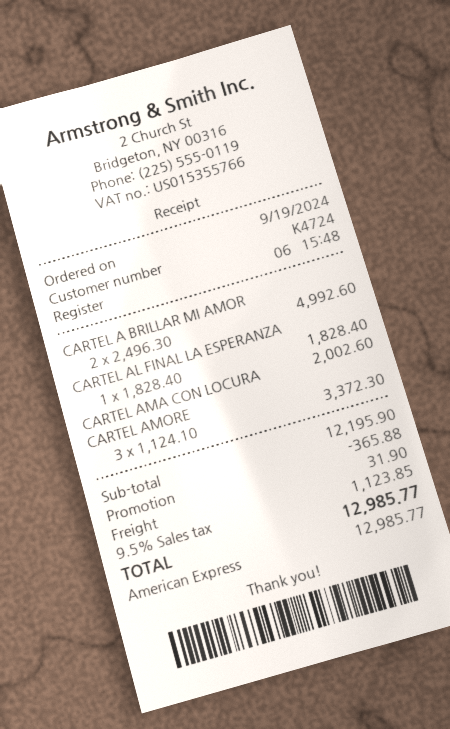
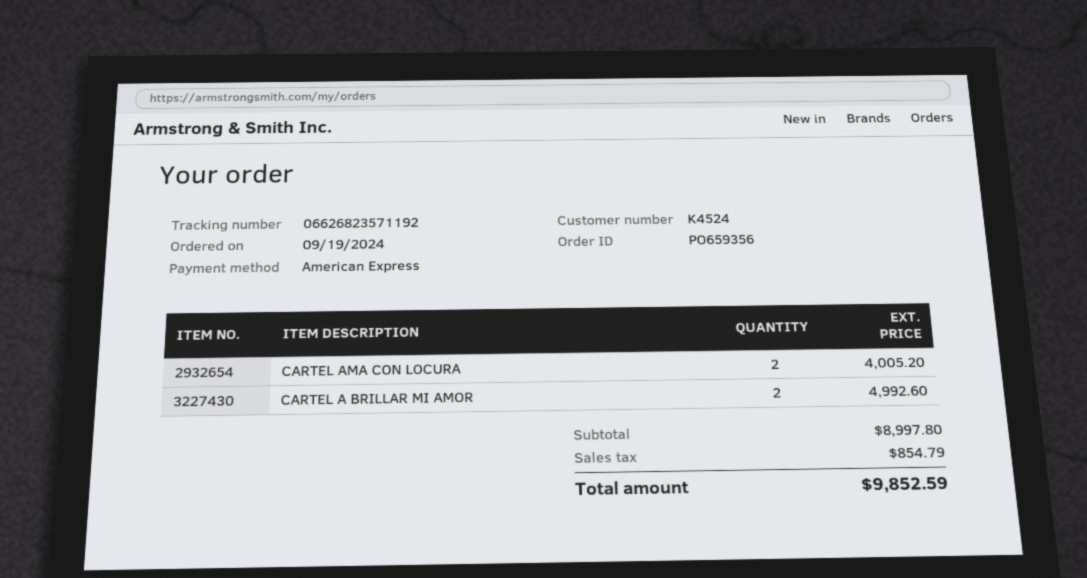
customer number: K4724 -> K4524
CARTEL AL FINAL LA ESPERANZA: 1 for 1828.40 -> none
CARTEL AMA CON LOCURA: 1 for 2002.60 -> 2 for 4005.20
CARTEL AMORE: 3 for 3372.30 -> none
subtotal: 12195.90 -> 8997.80
discount: 365.88 -> none
shipping: 31.90 -> none
tax: 1123.85 -> 854.79
total: 12985.77 -> 9852.59

